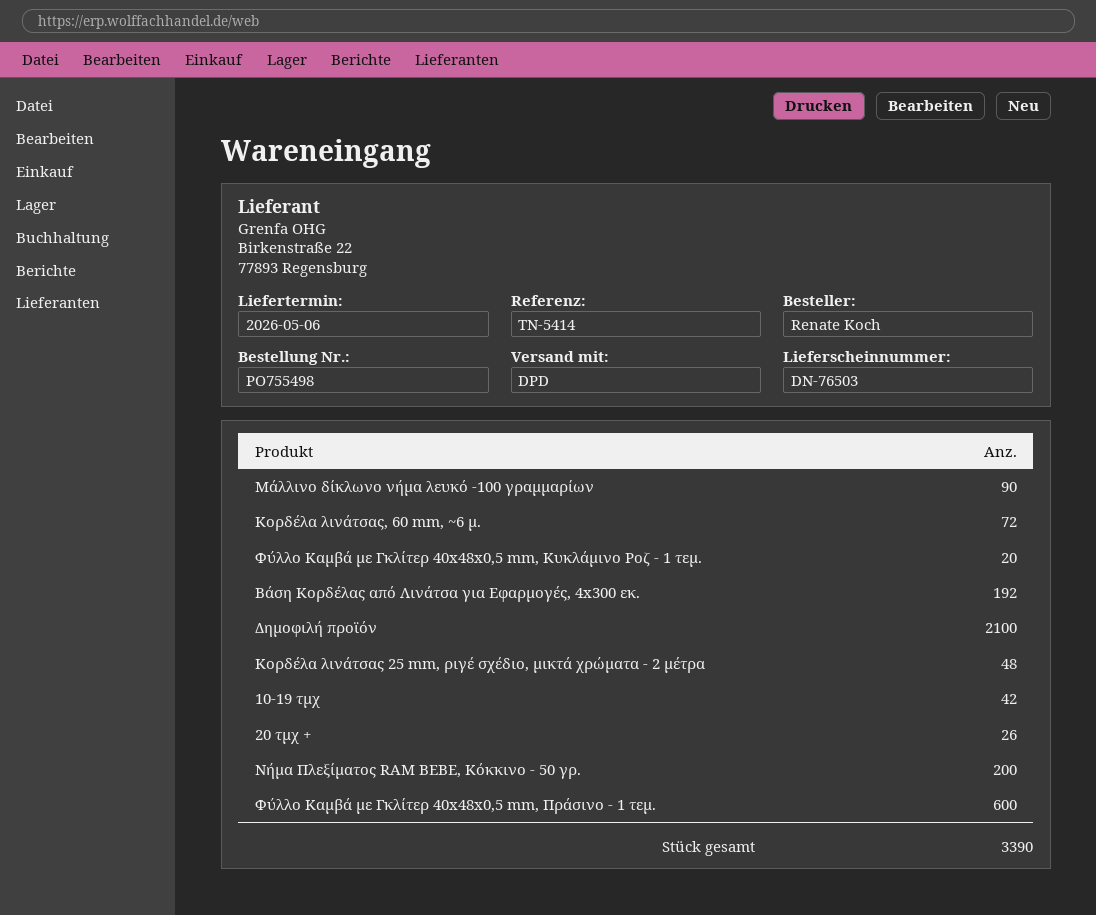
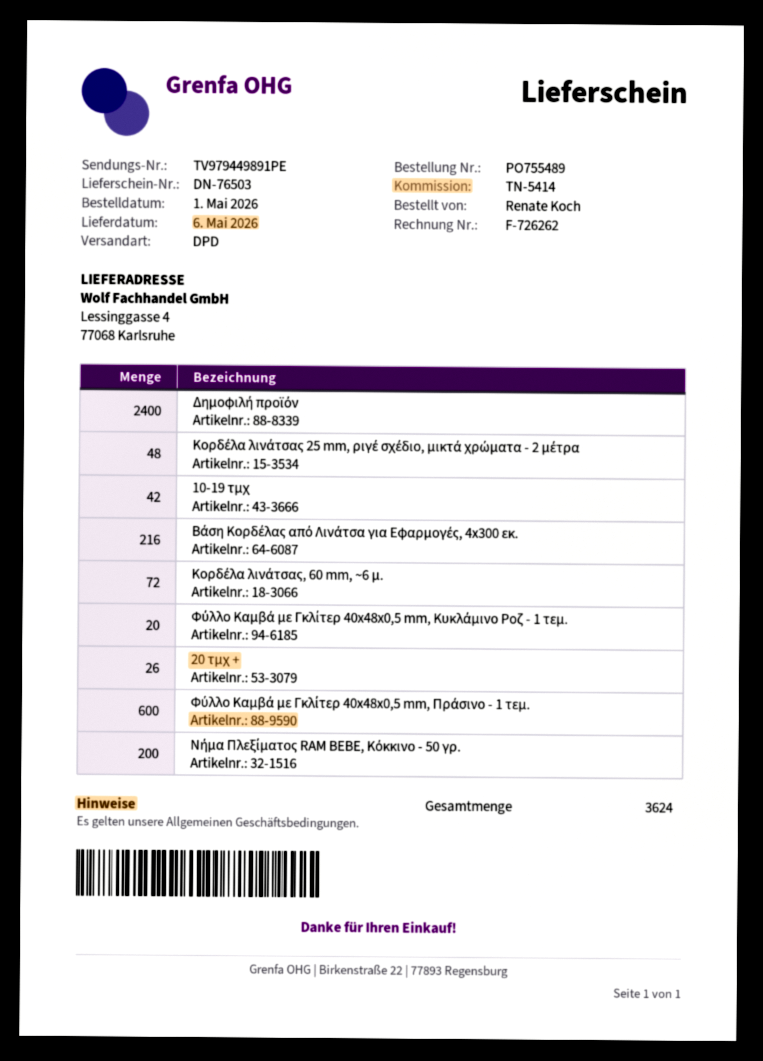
order number: PO755498 -> PO755489
Μάλλινο δίκλωνο νήμα λευκό -100 γραμμαρίων: 90 -> none
Βάση Κορδέλας από Λινάτσα για Εφαρμογές, 4x300 εκ.: 192 -> 216
Δημοφιλή προϊόν: 2100 -> 2400
total quantity: 3390 -> 3624

